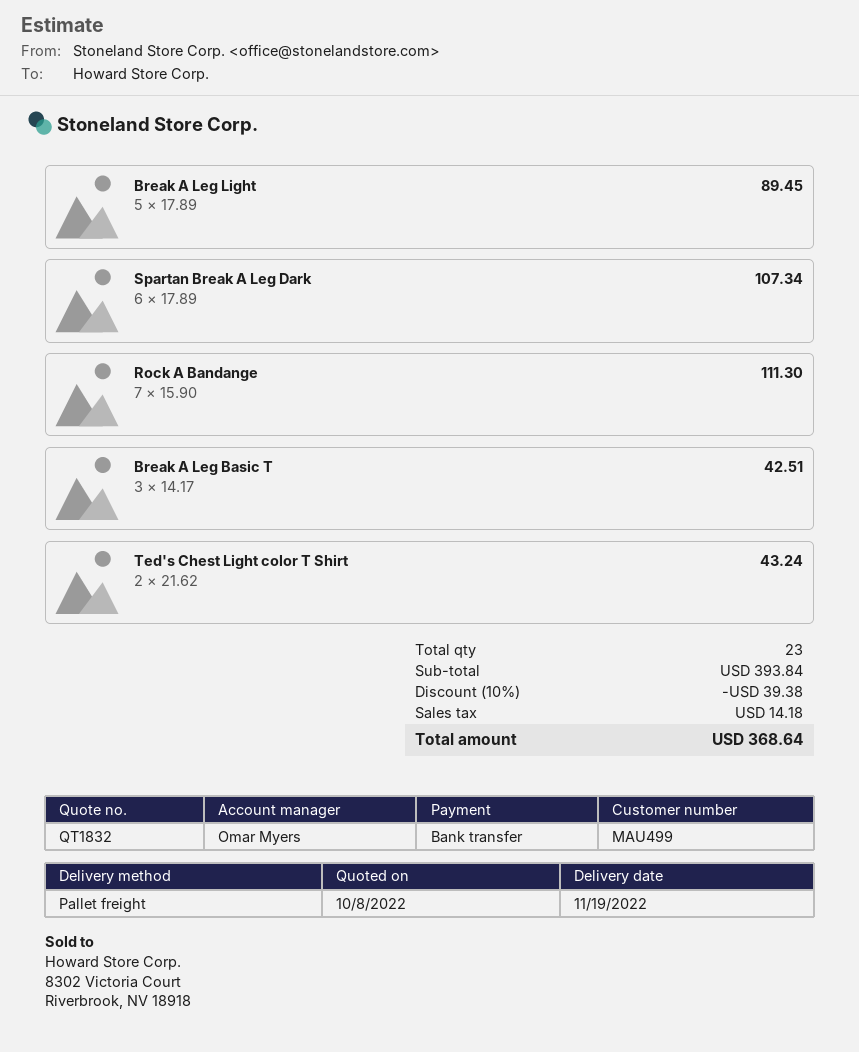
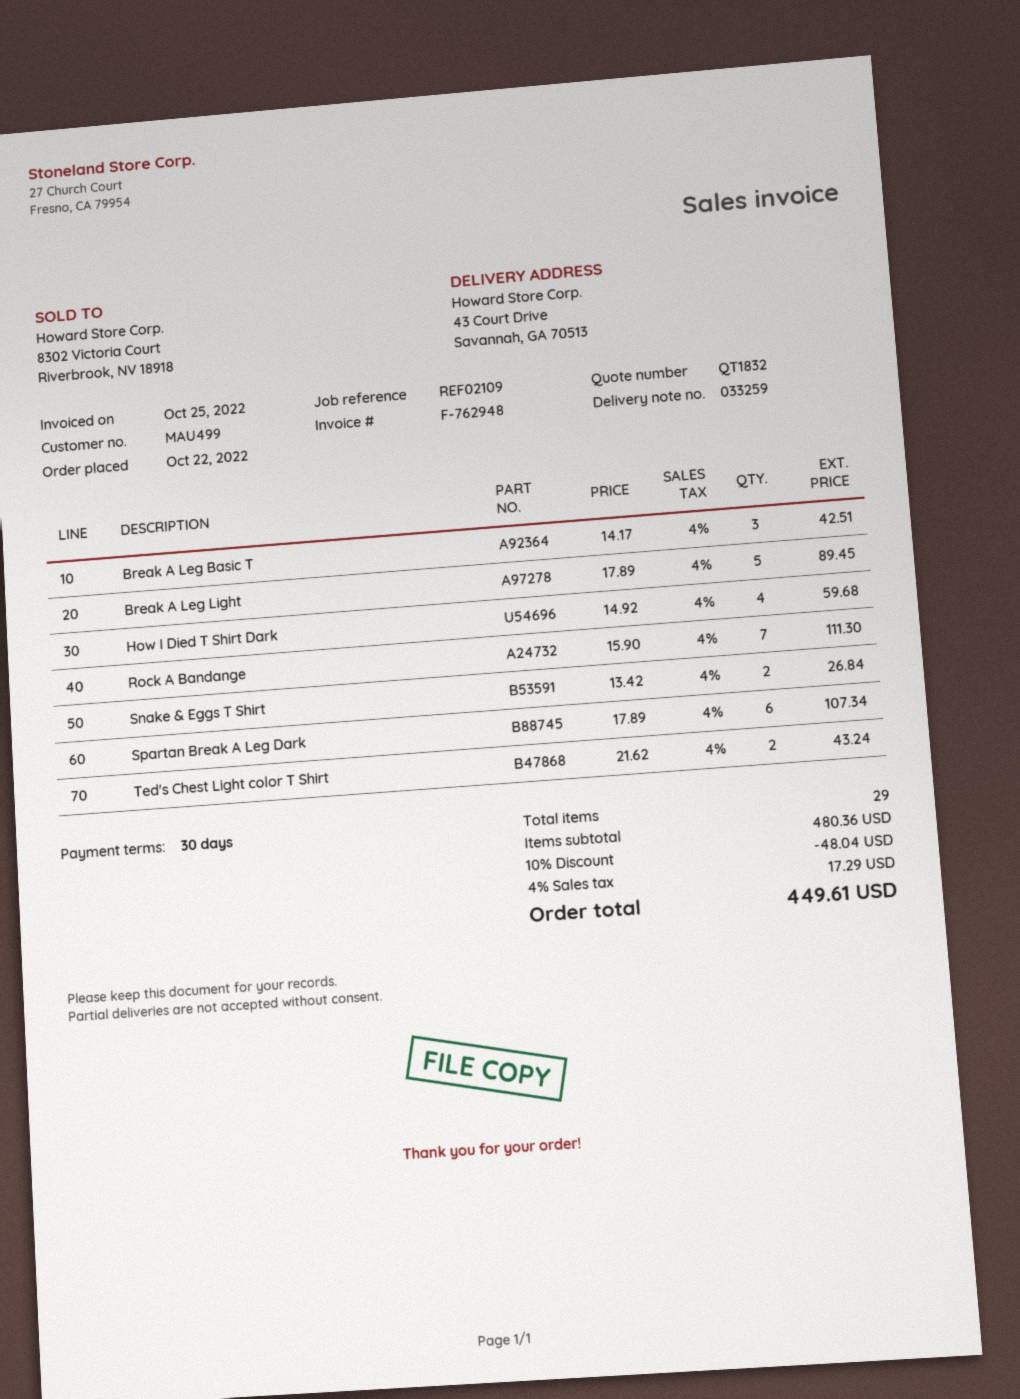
How I Died T Shirt Dark: none -> 4 x 14.92 = 59.68
Snake & Eggs T Shirt: none -> 2 x 13.42 = 26.84
total quantity: 23 -> 29
subtotal: 393.84 -> 480.36
discount: 10% = 39.38 -> 10% = 48.04
tax: 14.18 -> 17.29
total: 368.64 -> 449.61

